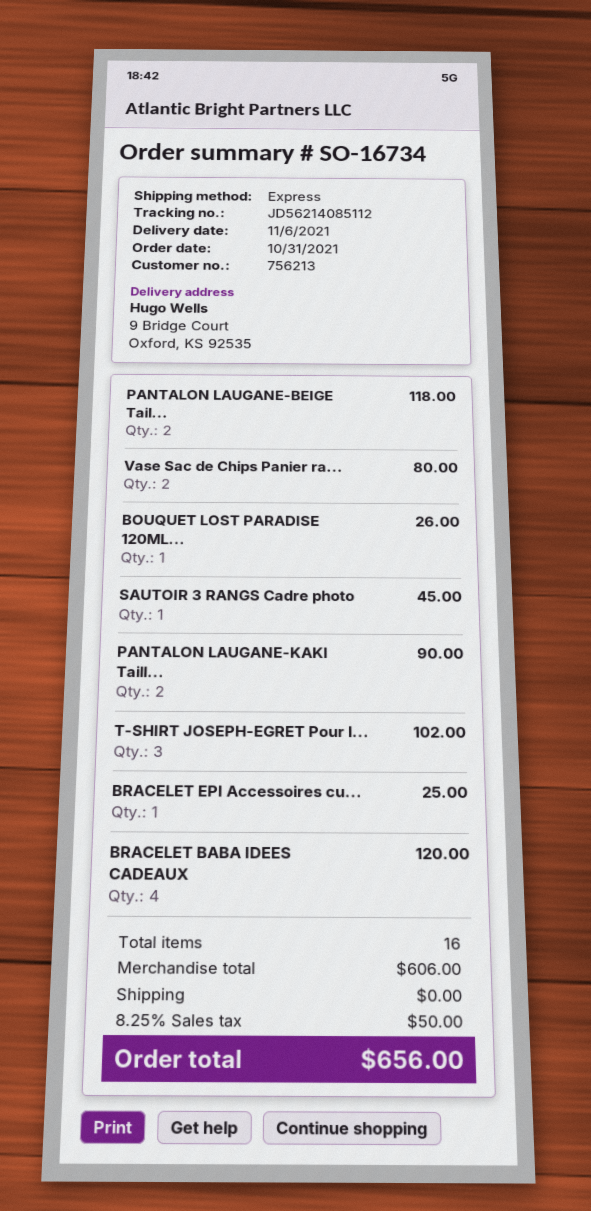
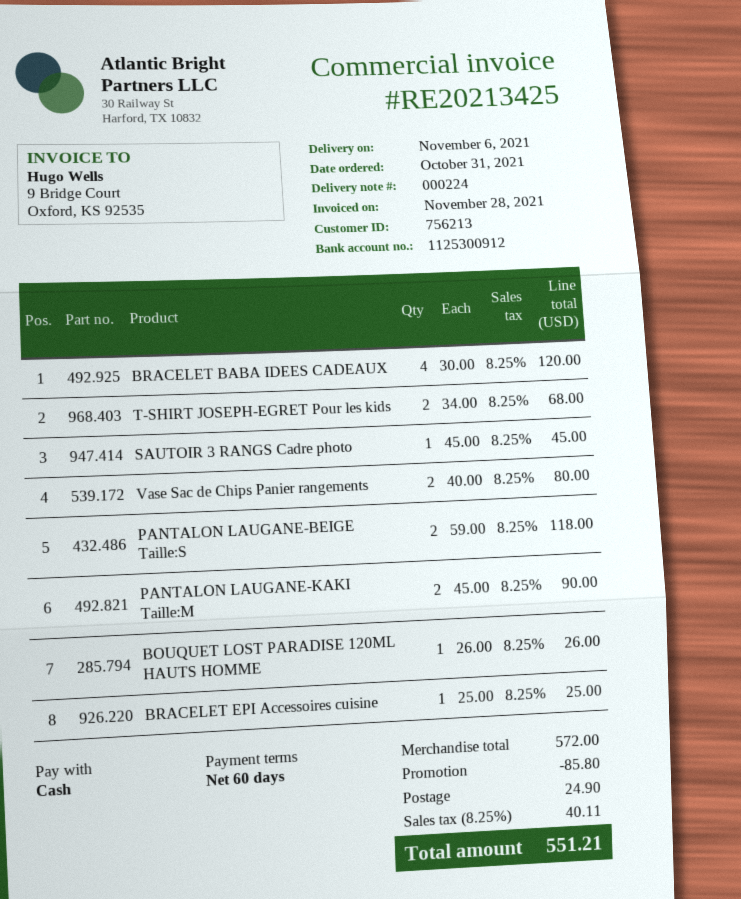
T-SHIRT JOSEPH-EGRET Pour l...: 3 for 102.00 -> 2 for 68.00
subtotal: 606.00 -> 572.00
discount: none -> 85.80
shipping: 0.00 -> 24.90
tax: 8.25% = 50.00 -> 8.25% = 40.11
total: 656.00 -> 551.21

